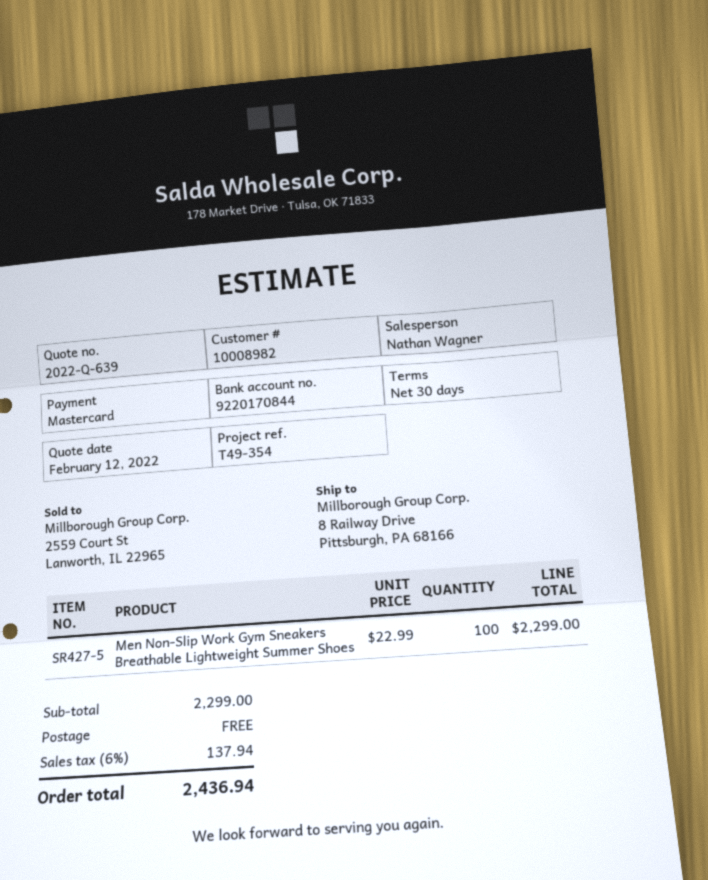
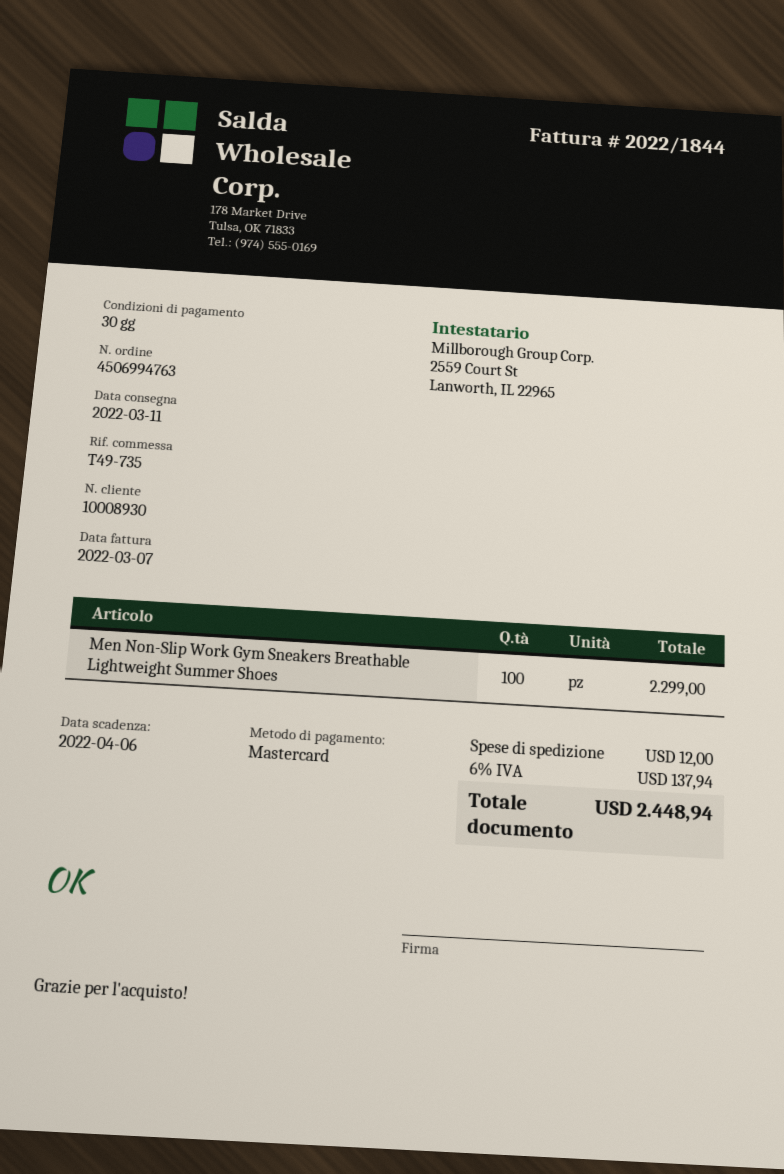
customer number: 10008982 -> 10008930
reference: T49-354 -> T49-735
shipping: 0.00 -> 12.00
total: 2436.94 -> 2448.94

